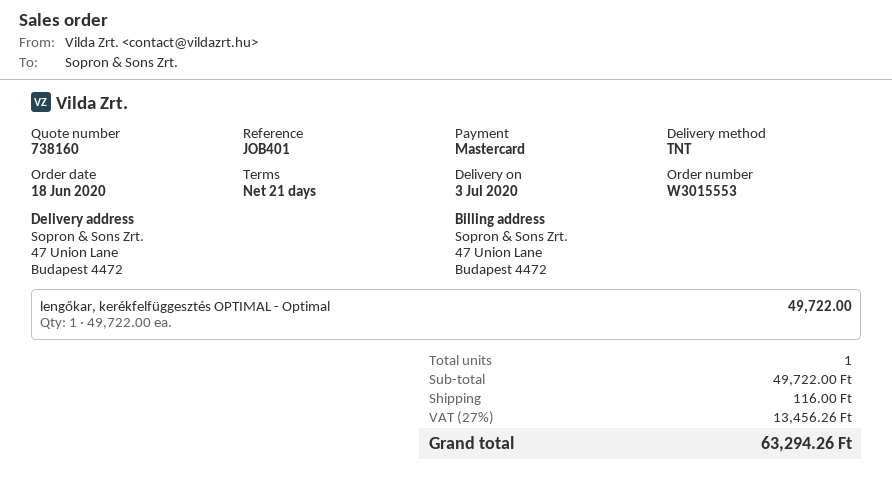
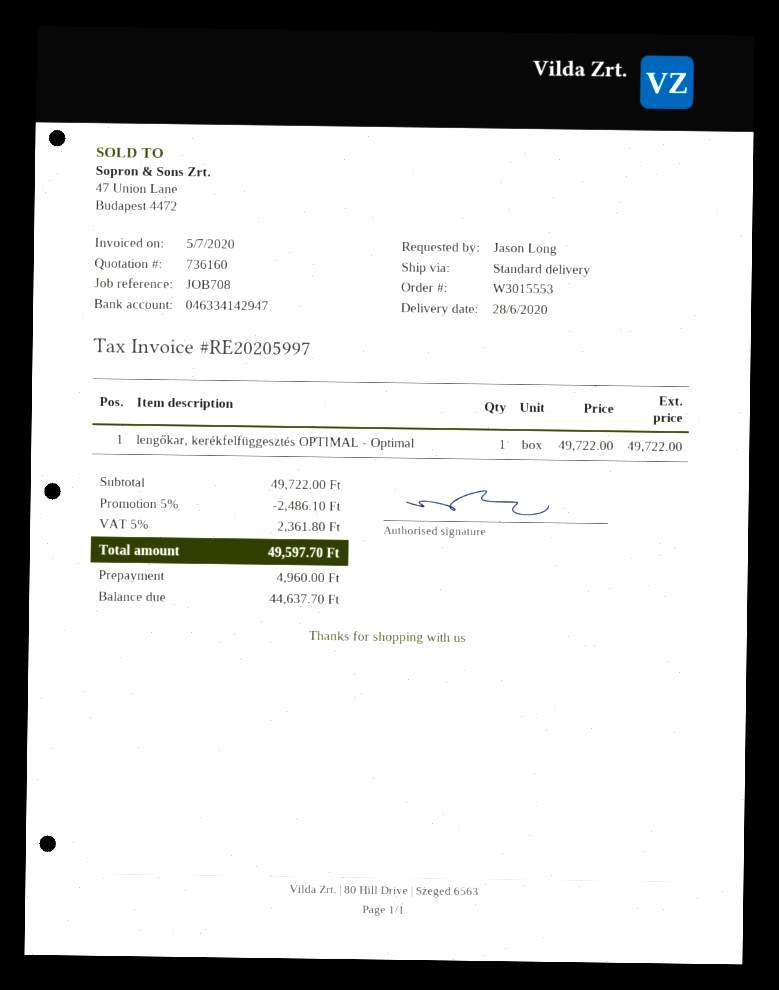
quote number: 738160 -> 736160
delivery date: 2020-07-03 -> 2020-06-28
reference: JOB401 -> JOB708
shipping method: TNT -> standard
discount: none -> 5% = 2486.10
shipping: 116.00 -> none
tax: 27% = 13456.26 -> 5% = 2361.80
total: 63294.26 -> 49597.70

